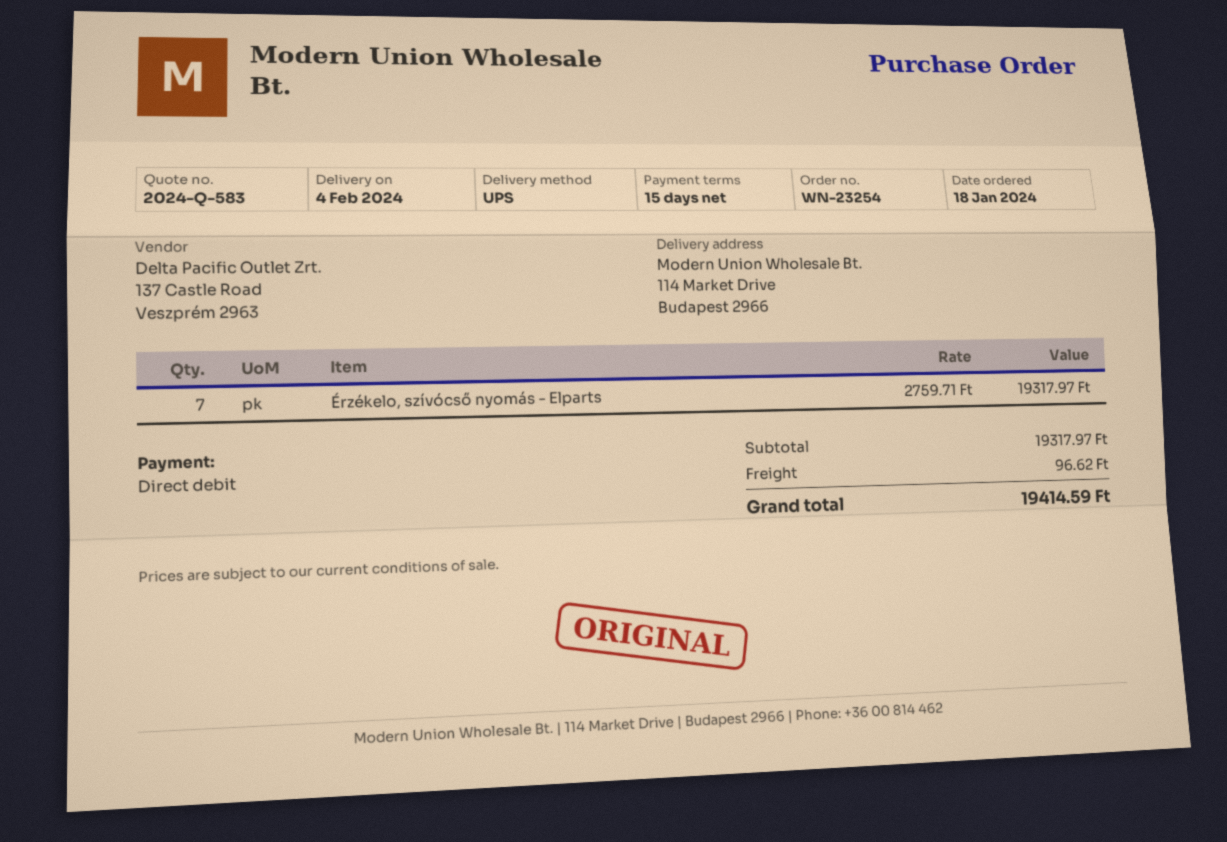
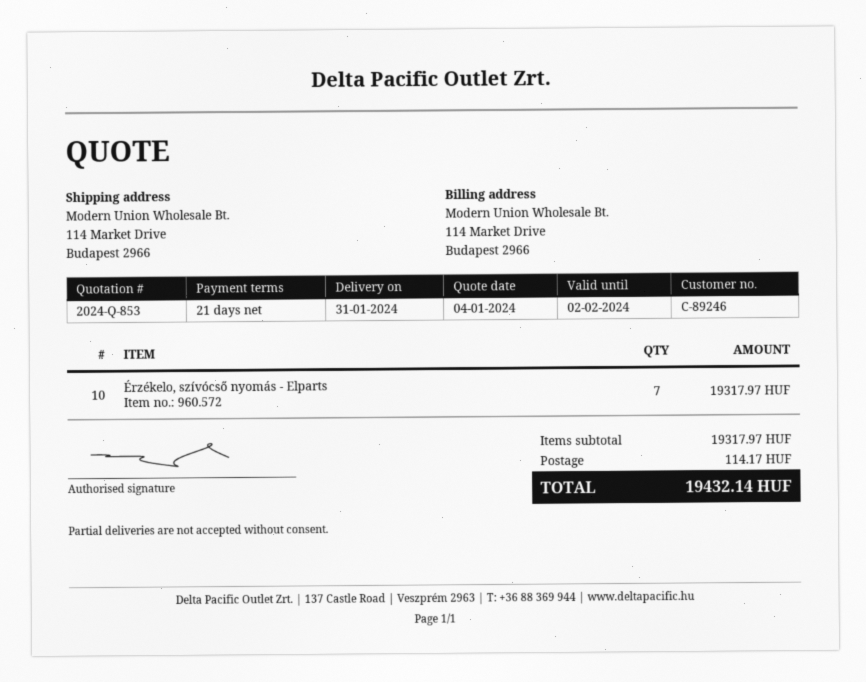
quote number: 2024-Q-583 -> 2024-Q-853
delivery date: 2024-02-04 -> 2024-01-31
payment terms: 15 days -> 21 days
shipping: 96.62 -> 114.17
total: 19414.59 -> 19432.14

